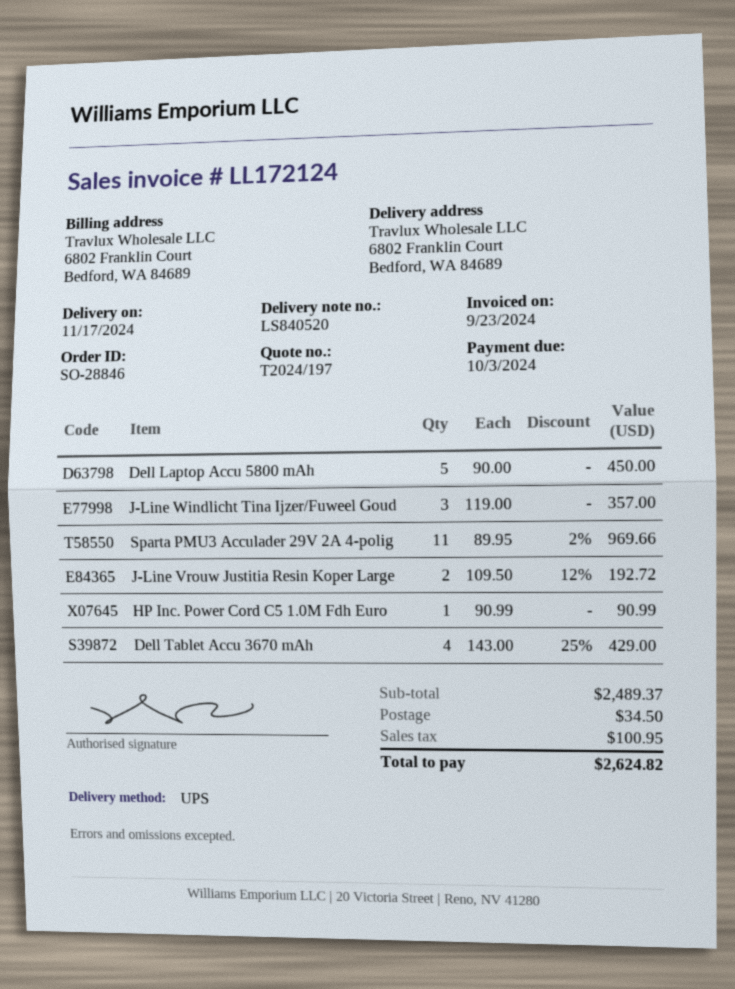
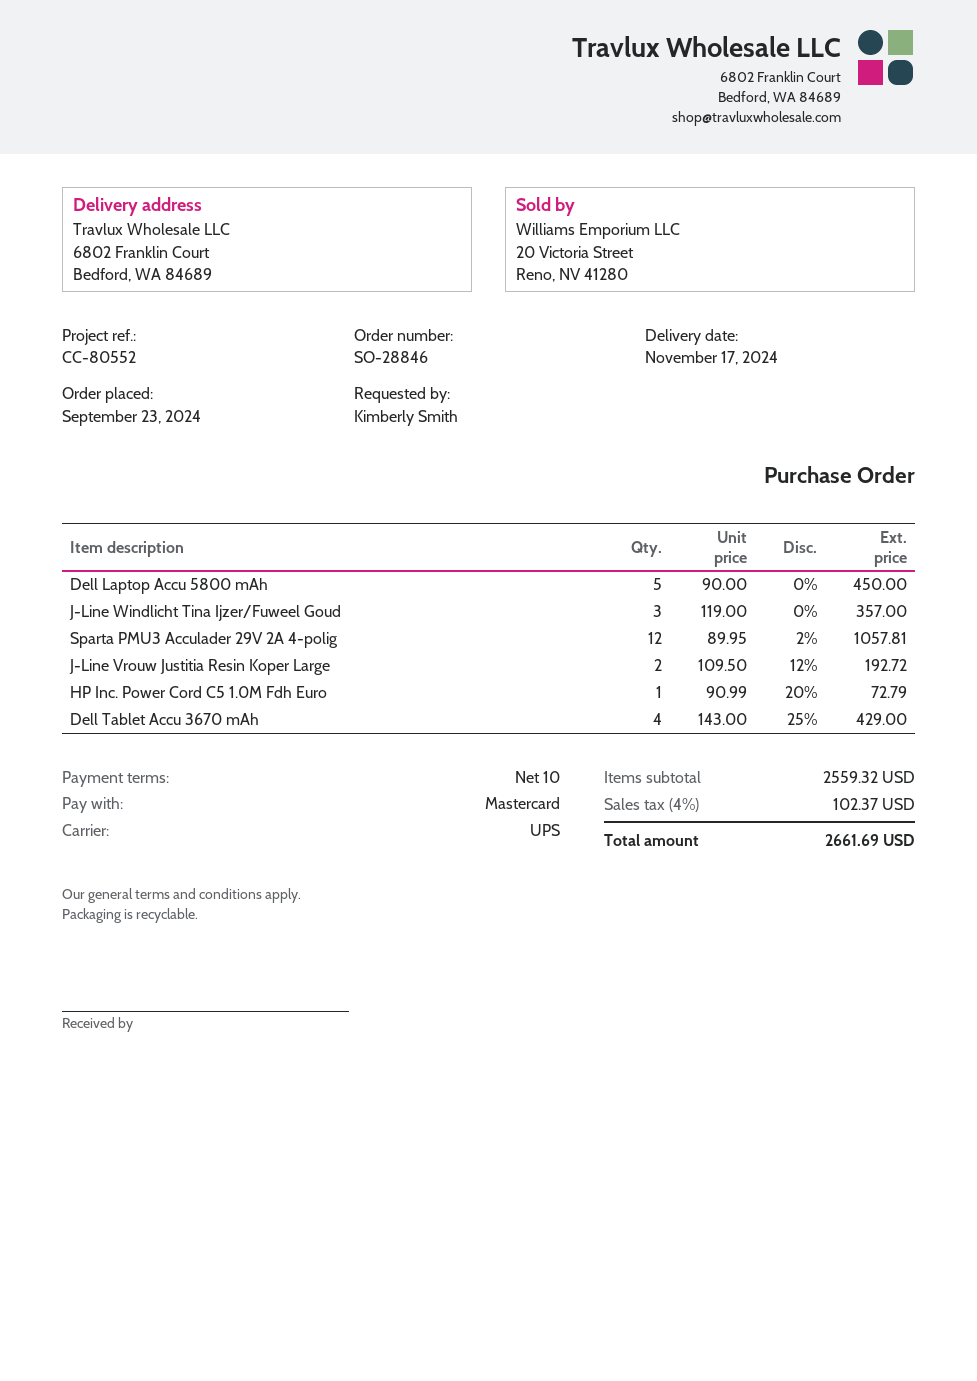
Sparta PMU3 Acculader 29V 2A 4-polig: 11 x 89.95 - 2% = 969.66 -> 12 x 89.95 - 2% = 1057.81
HP Inc. Power Cord C5 1.0M Fdh Euro: 1 x 90.99 = 90.99 -> 1 x 90.99 - 20% = 72.79
subtotal: 2489.37 -> 2559.32
shipping: 34.50 -> none
tax: 100.95 -> 102.37
total: 2624.82 -> 2661.69

